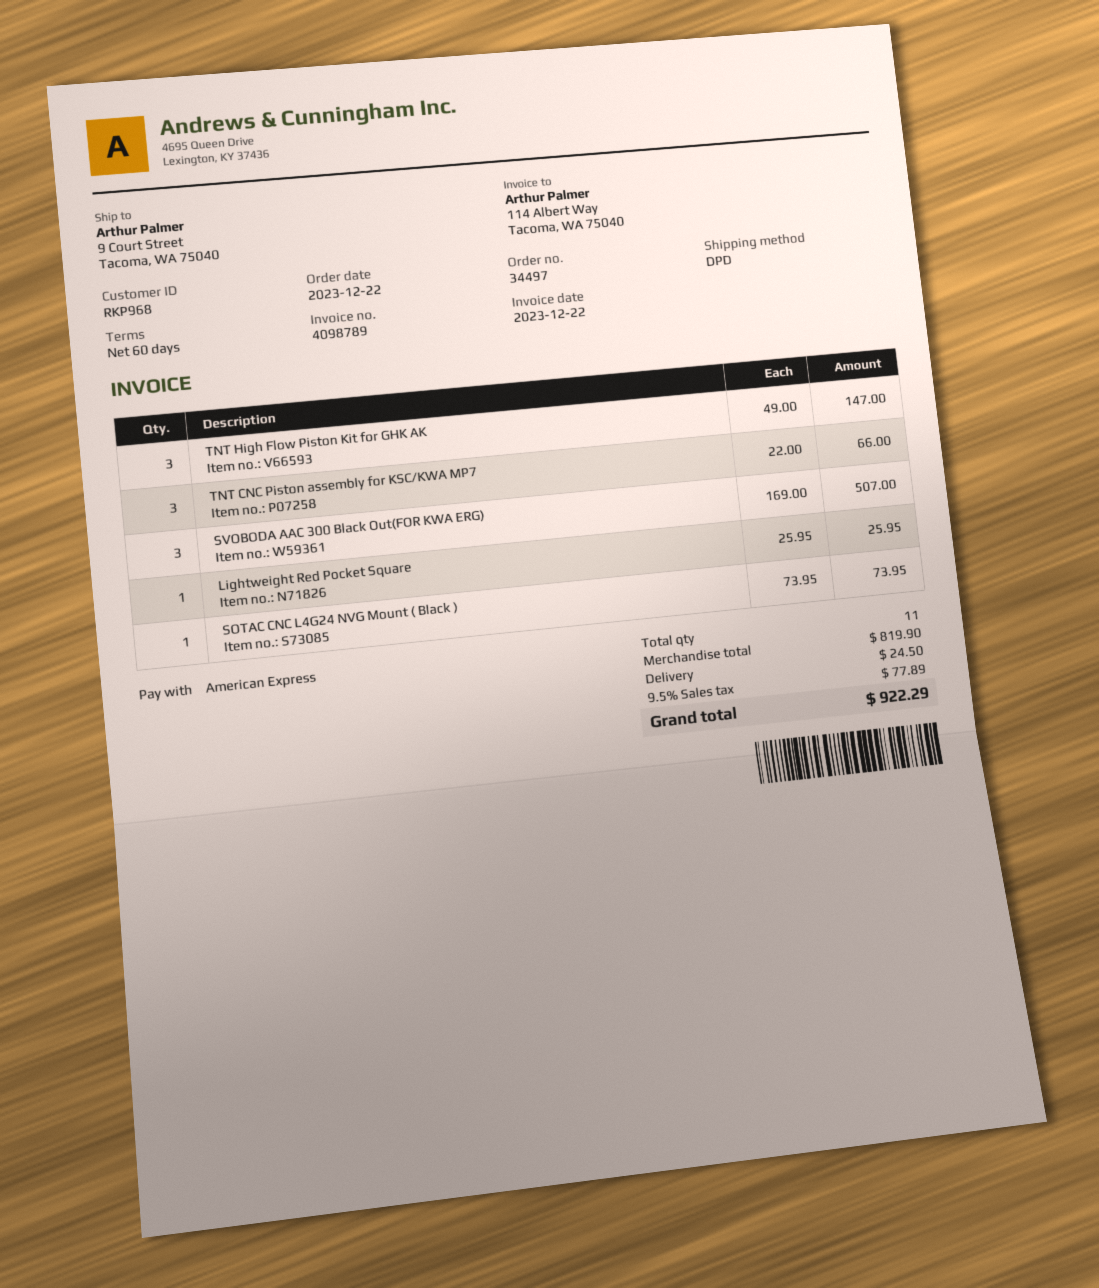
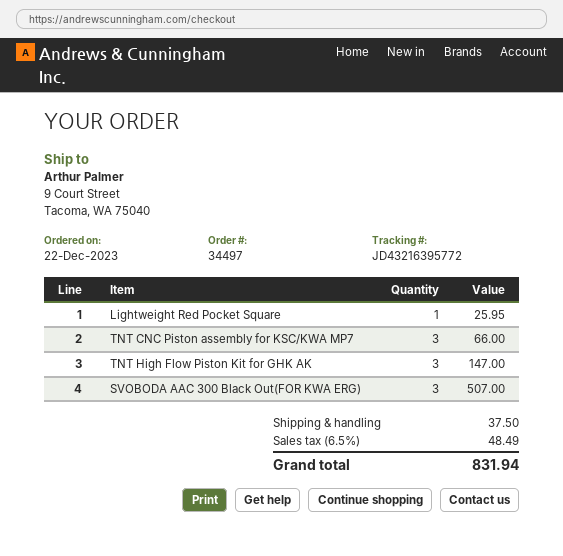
SOTAC CNC L4G24 NVG Mount ( Black ): 1 for 73.95 -> none
shipping: 24.50 -> 37.50
tax: 9.5% = 77.89 -> 6.5% = 48.49
total: 922.29 -> 831.94

